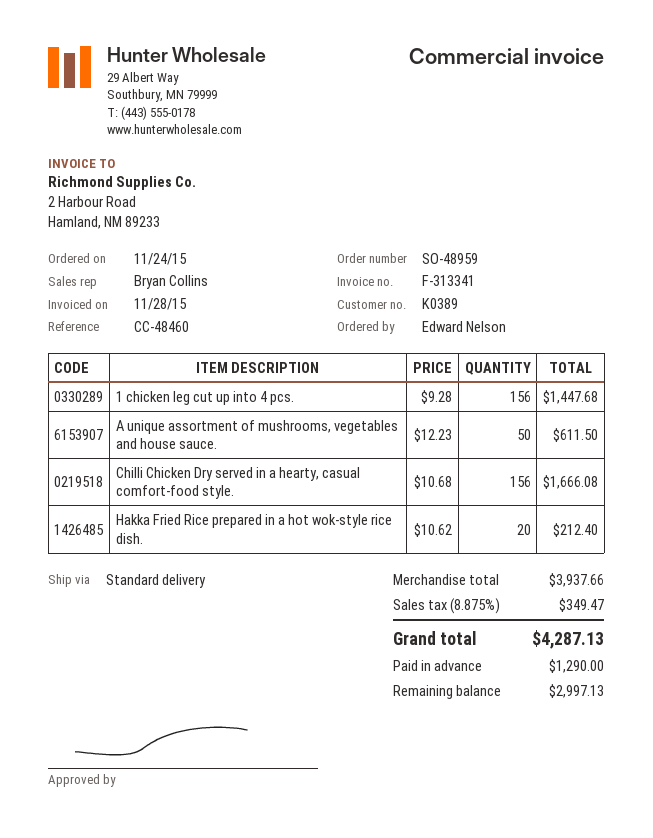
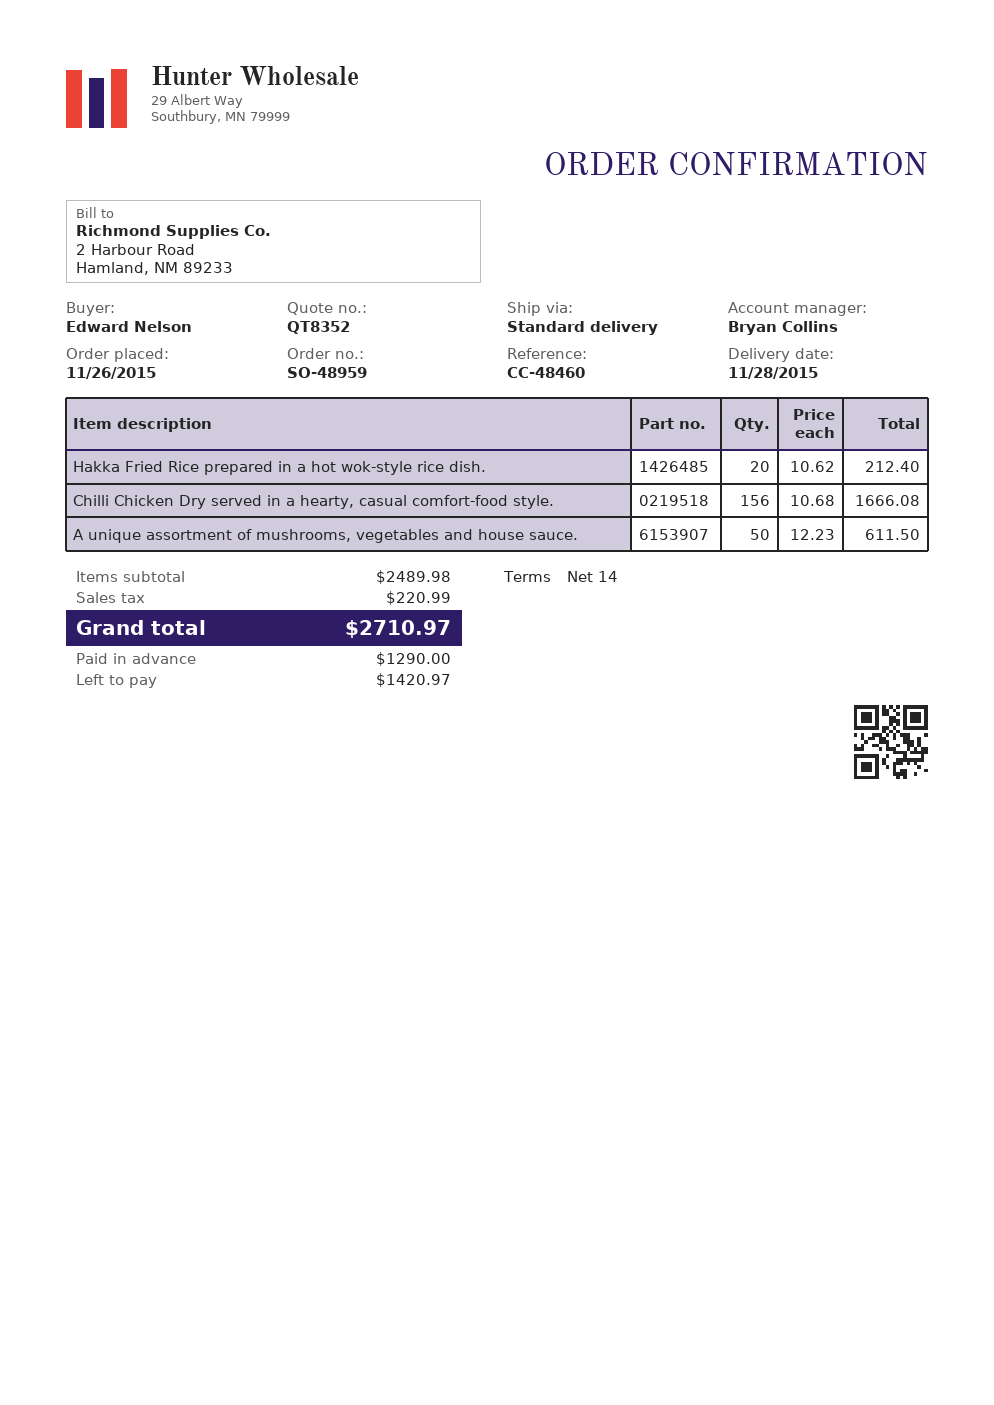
order date: 2015-11-24 -> 2015-11-26
1 chicken leg cut up into 4 pcs.: 156 x 9.28 = 1447.68 -> none
subtotal: 3937.66 -> 2489.98
tax: 349.47 -> 220.99
total: 4287.13 -> 2710.97
balance: 2997.13 -> 1420.97

